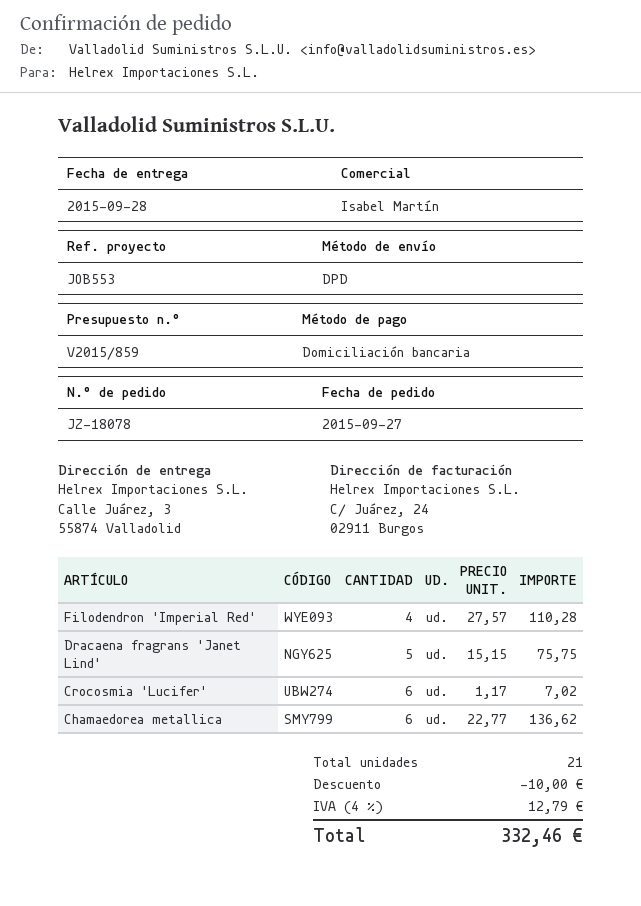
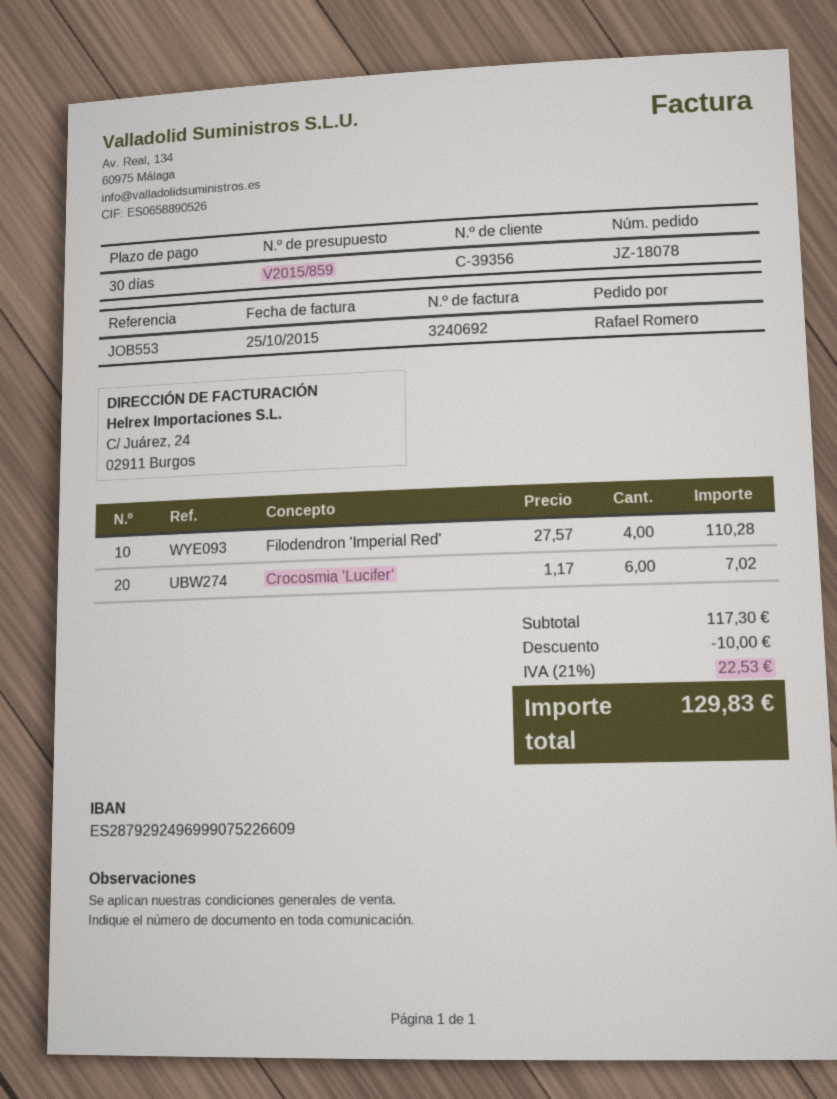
Dracaena fragrans 'Janet Lind': 5 x 15.15 = 75.75 -> none
Chamaedorea metallica: 6 x 22.77 = 136.62 -> none
tax: 4% = 12.79 -> 21% = 22.53
total: 332.46 -> 129.83

